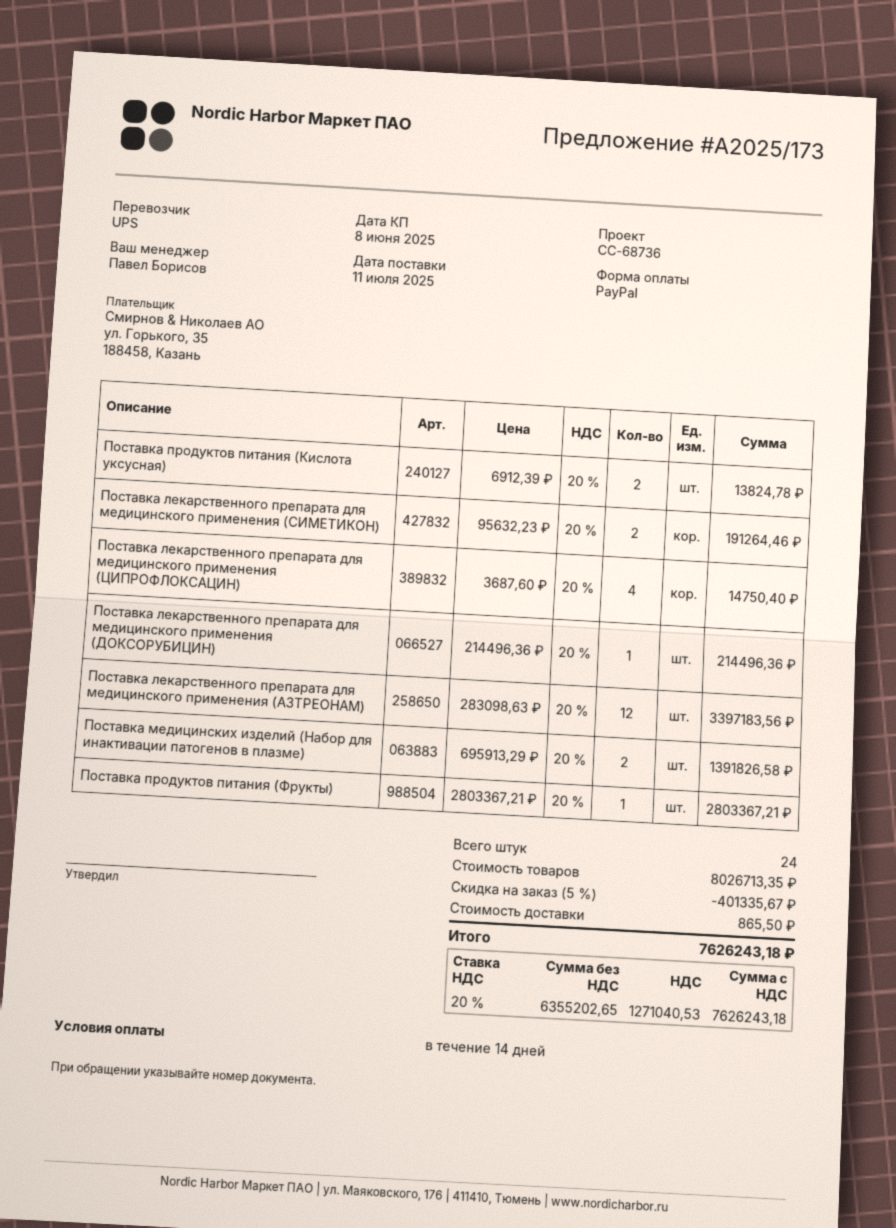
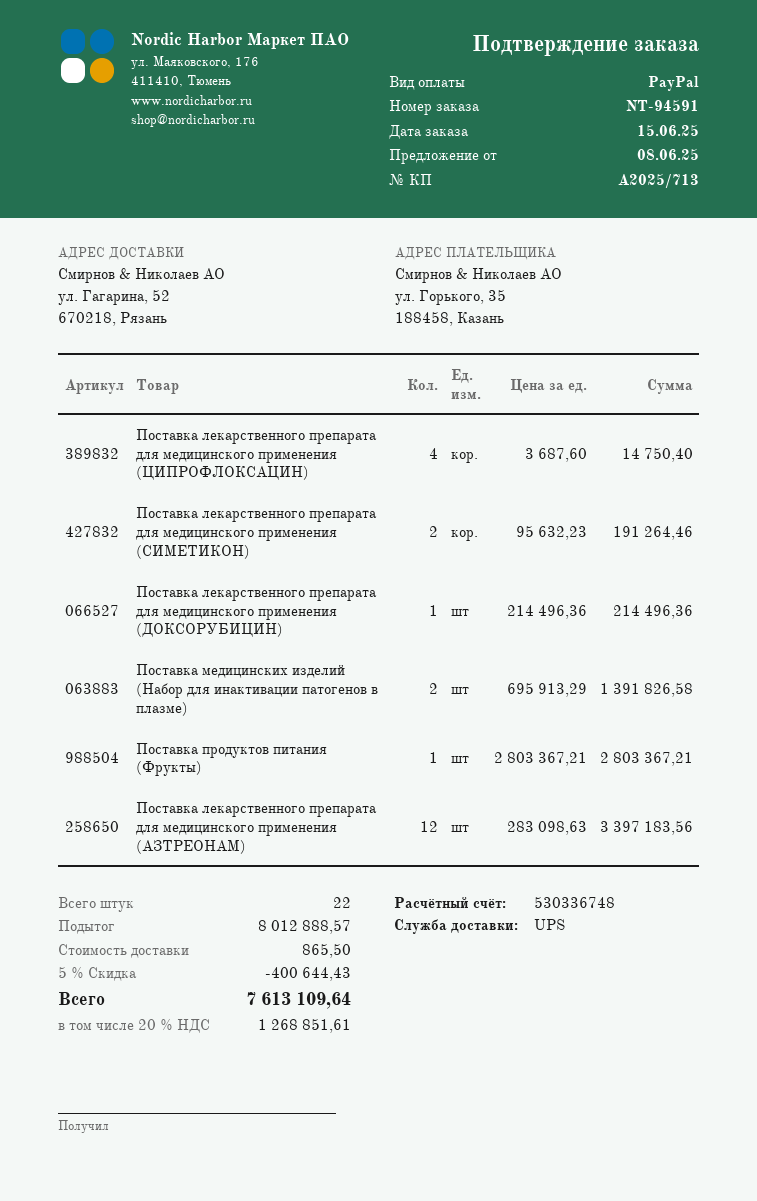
quote number: A2025/173 -> A2025/713
Поставка продуктов питания (Кислота уксусная): 2 x 6912.39 = 13824.78 -> none
total quantity: 24 -> 22
subtotal: 8026713.35 -> 8012888.57
discount: 5% = 401335.67 -> 5% = 400644.43
tax: 20% = 1271040.53 -> 20% = 1268851.61
total: 7626243.18 -> 7613109.64

